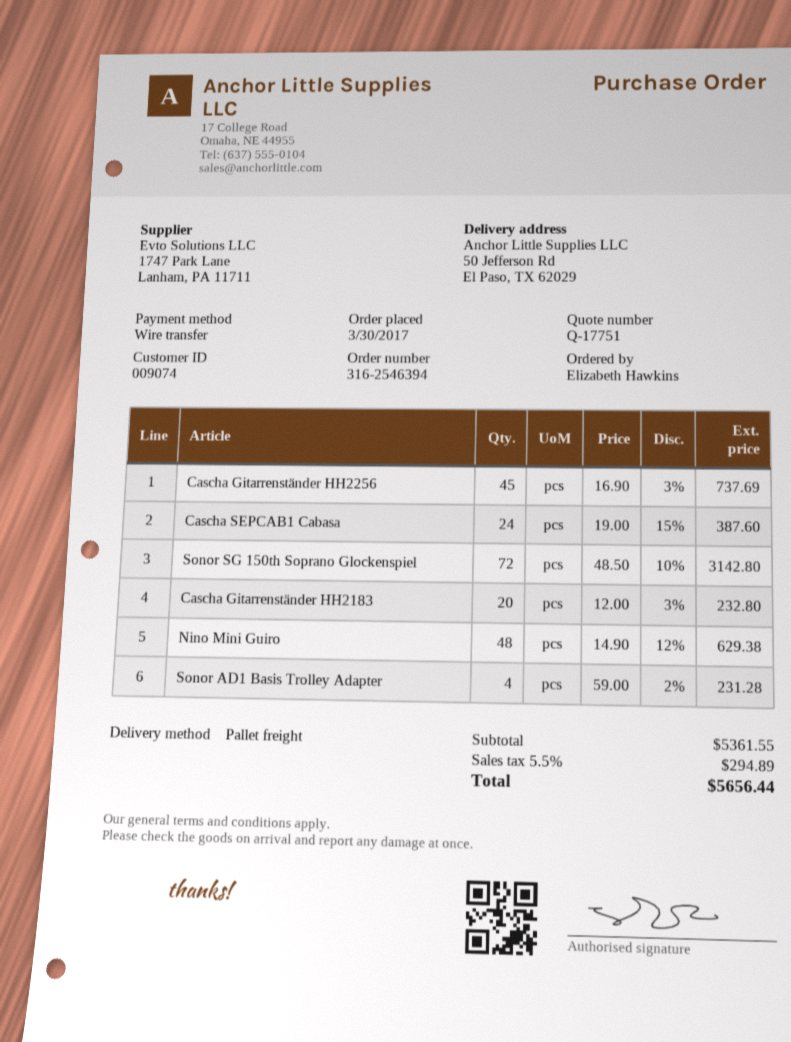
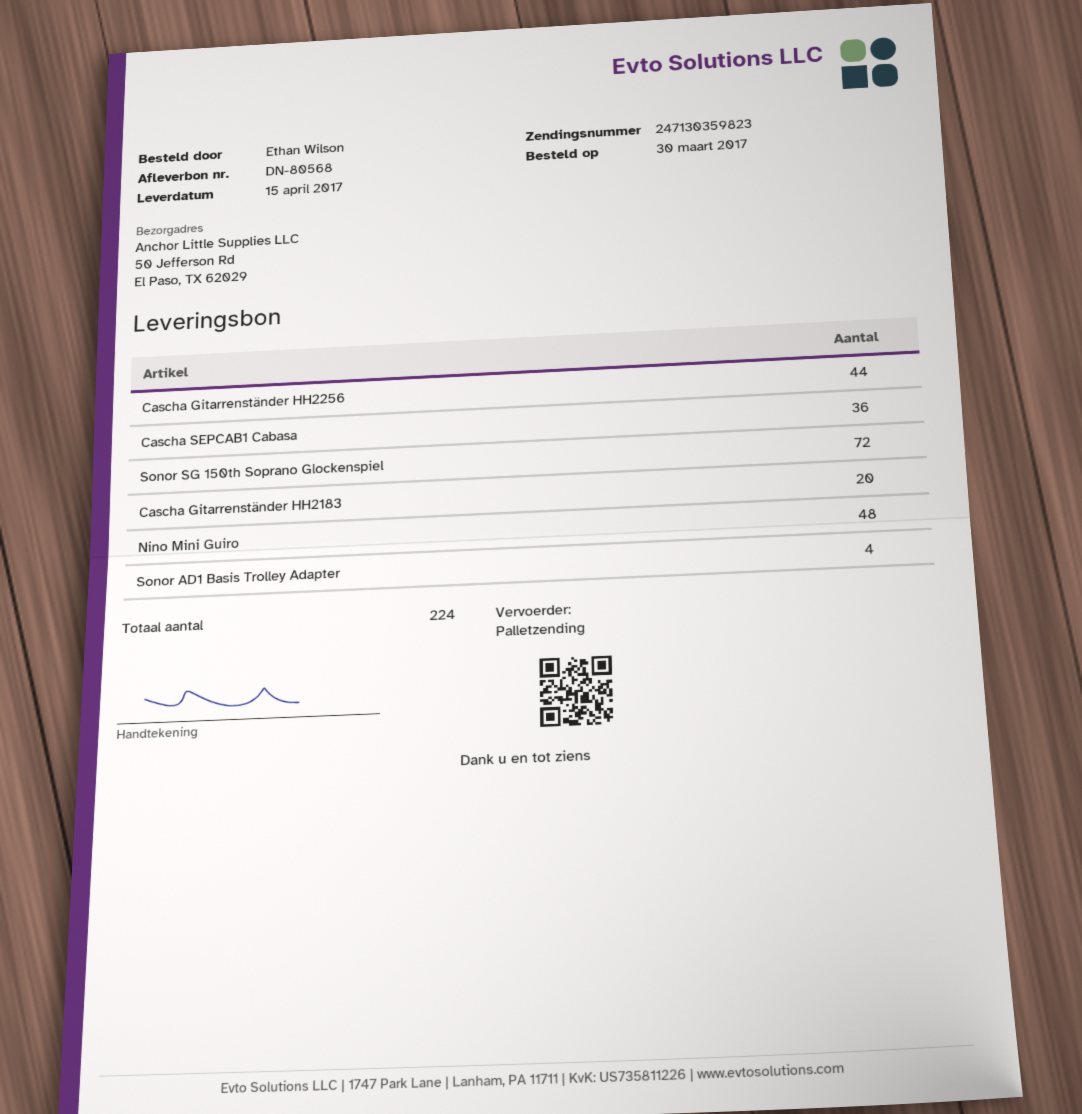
ordered by: Elizabeth Hawkins -> Ethan Wilson
Cascha Gitarrenständer HH2256: 45 -> 44
Cascha SEPCAB1 Cabasa: 24 -> 36

